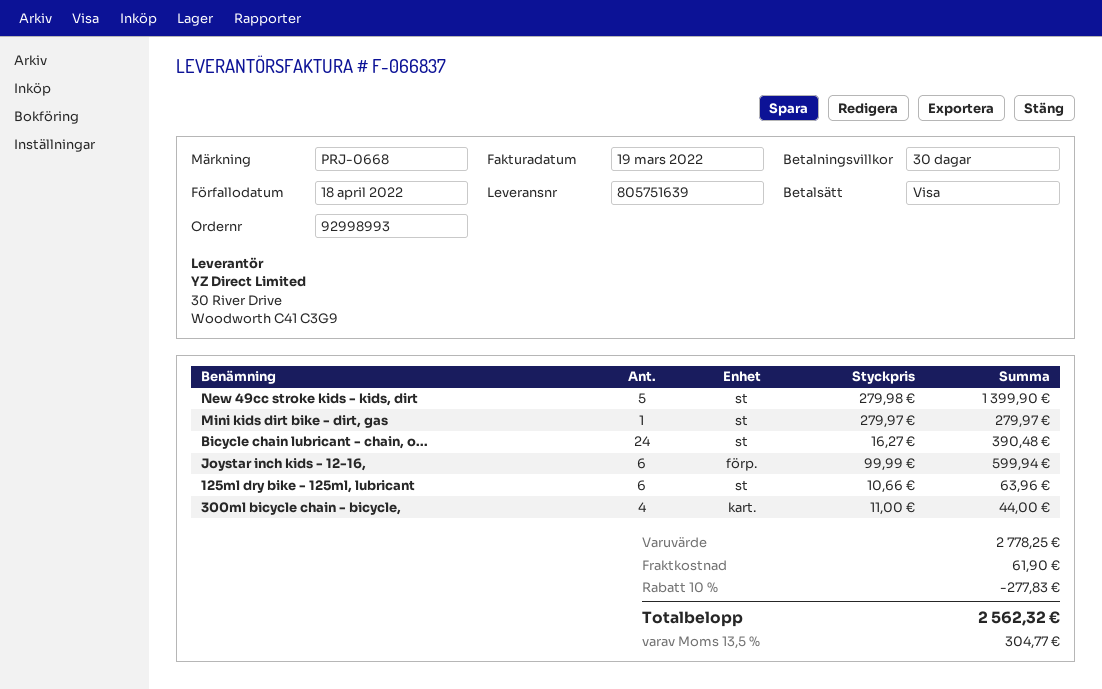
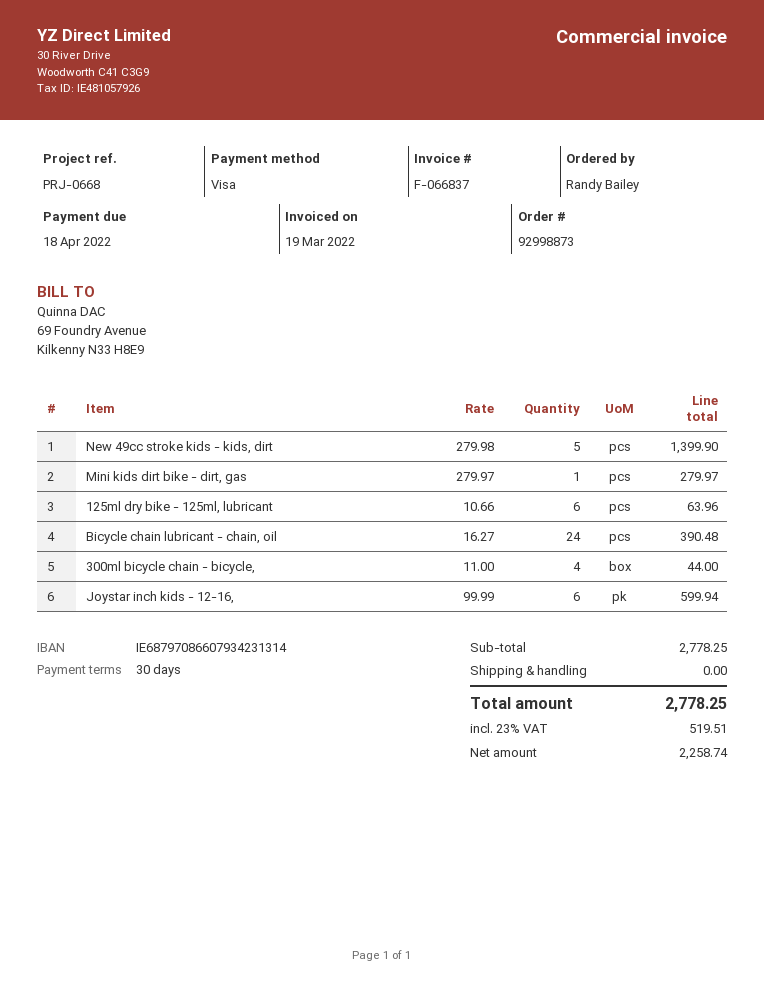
order number: 92998993 -> 92998873
discount: 10% = 277.83 -> none
shipping: 61.90 -> 0.00
tax: 13.5% = 304.77 -> 23% = 519.51
total: 2562.32 -> 2778.25

